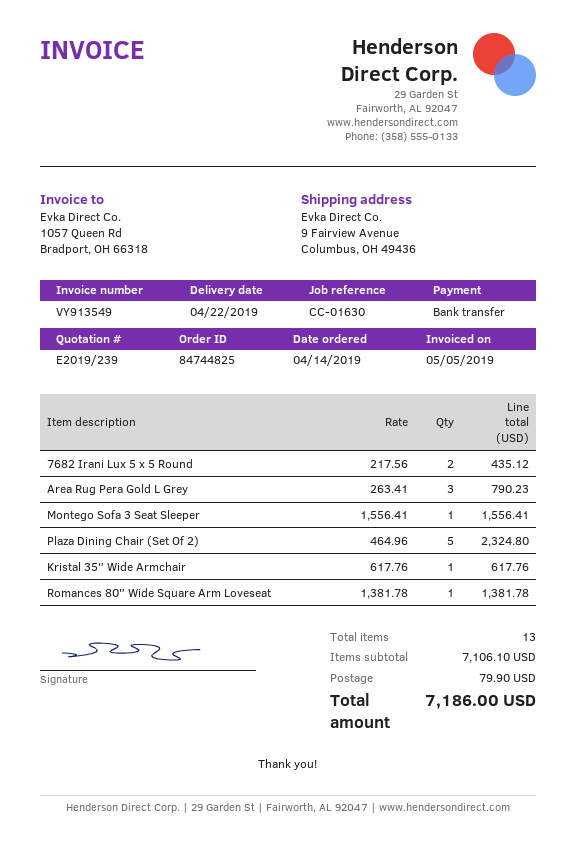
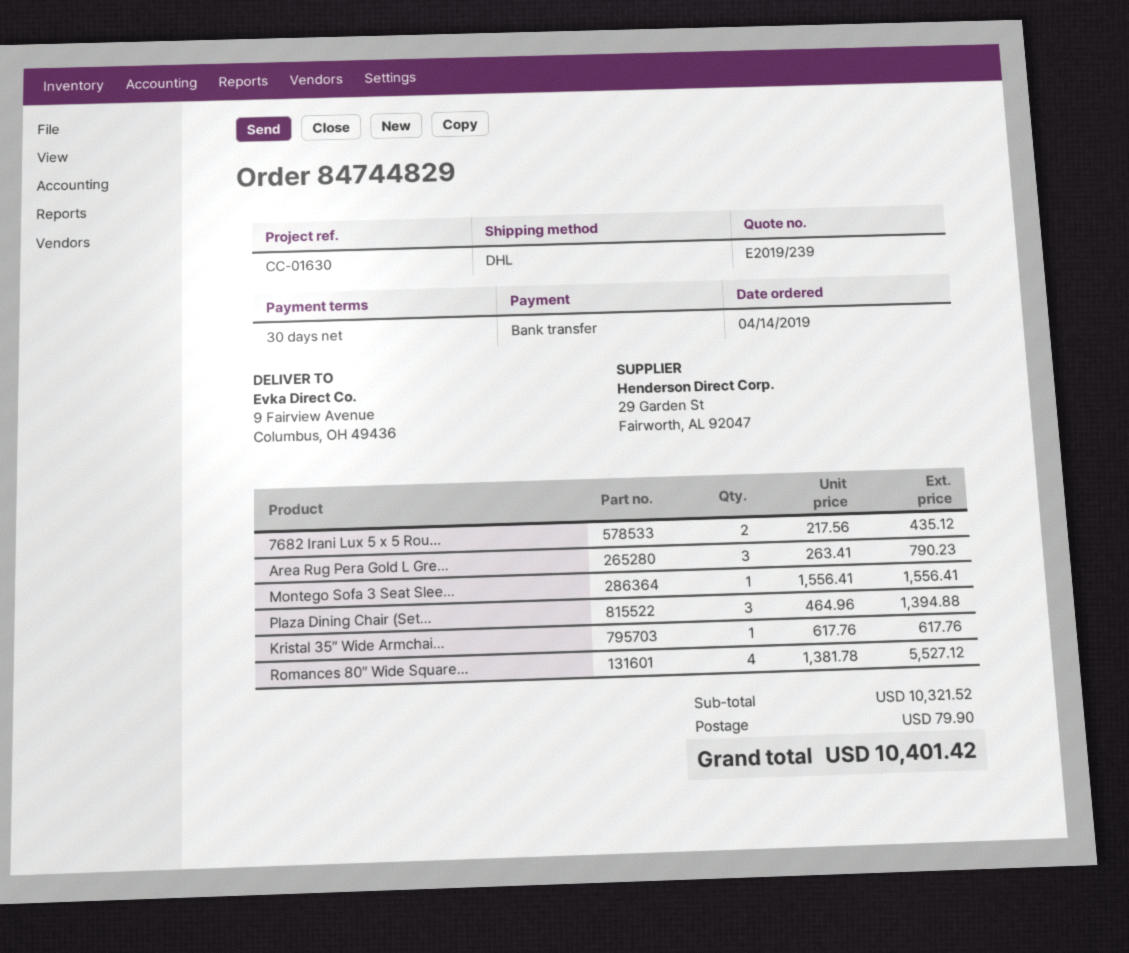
order number: 84744825 -> 84744829
Plaza Dining Chair (Set Of 2): 5 x 464.96 = 2324.80 -> 3 x 464.96 = 1394.88
Romances 80″ Wide Square Arm Loveseat: 1 x 1381.78 = 1381.78 -> 4 x 1381.78 = 5527.12
subtotal: 7106.10 -> 10321.52
total: 7186.00 -> 10401.42

